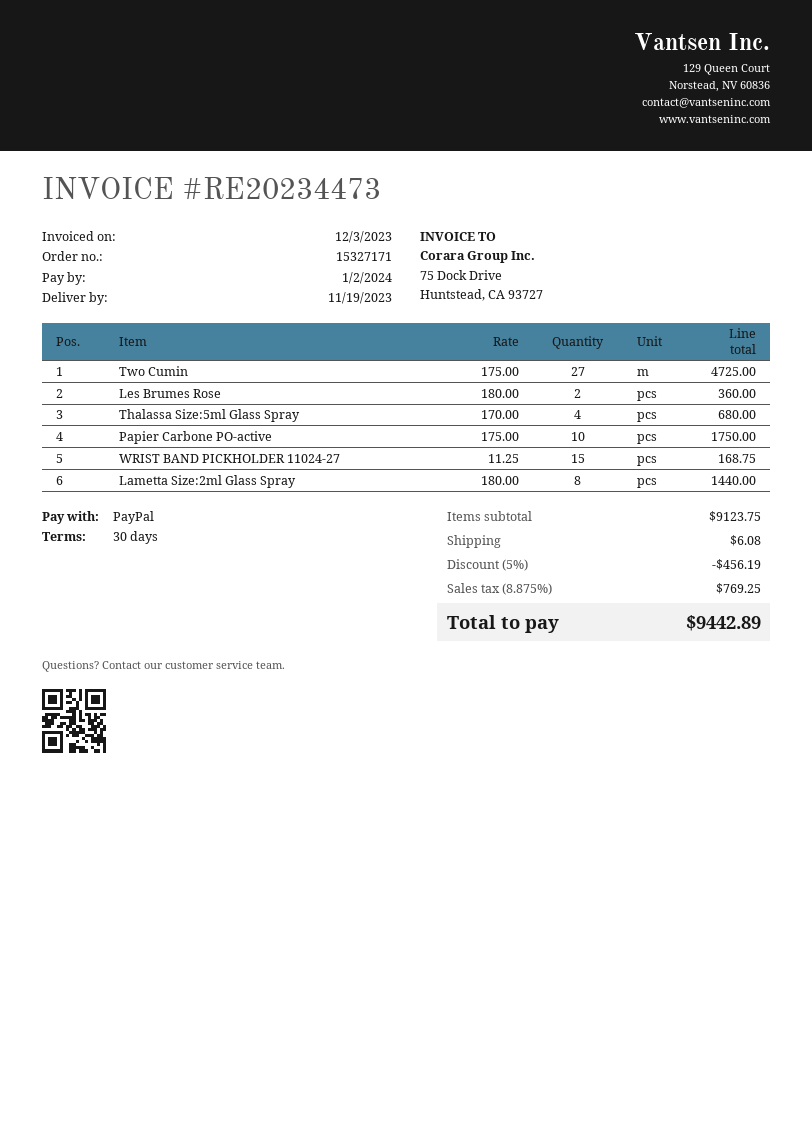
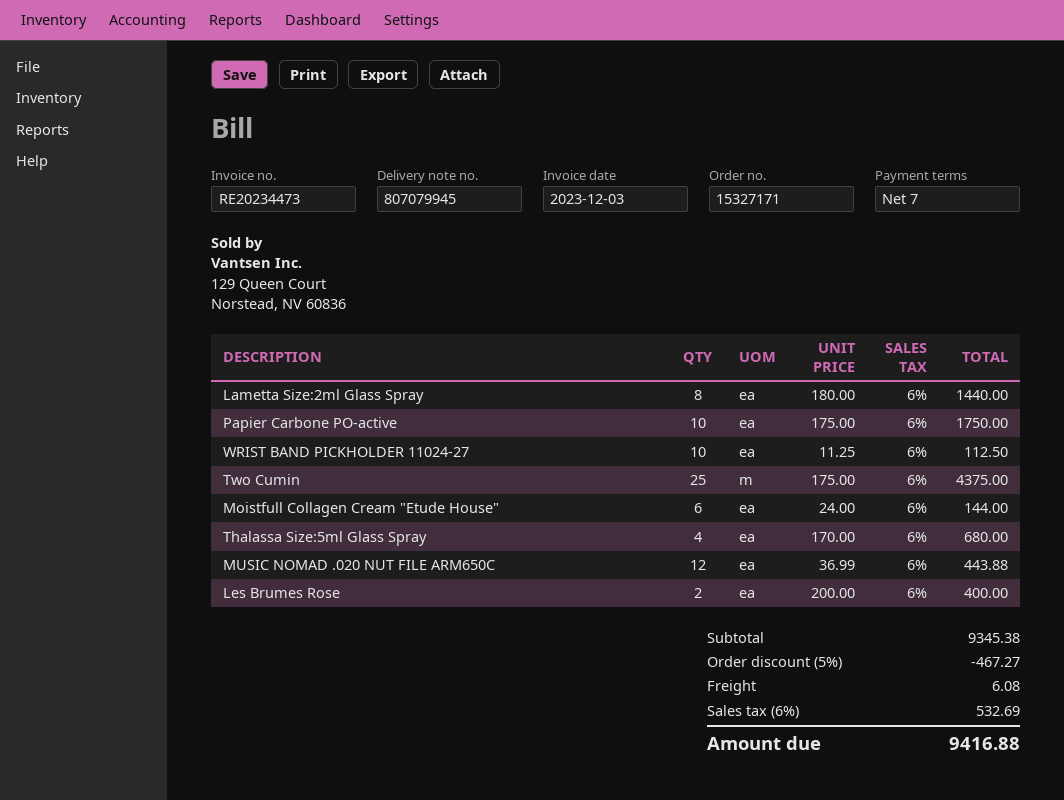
payment terms: 30 days -> 7 days
Two Cumin: 27 x 175.00 = 4725.00 -> 25 x 175.00 = 4375.00
Les Brumes Rose: 2 x 180.00 = 360.00 -> 2 x 200.00 = 400.00
WRIST BAND PICKHOLDER 11024-27: 15 x 11.25 = 168.75 -> 10 x 11.25 = 112.50
Moistfull Collagen Cream "Etude House": none -> 6 x 24.00 = 144.00
MUSIC NOMAD .020 NUT FILE ARM650C: none -> 12 x 36.99 = 443.88
subtotal: 9123.75 -> 9345.38
discount: 5% = 456.19 -> 5% = 467.27
tax: 8.875% = 769.25 -> 6% = 532.69
total: 9442.89 -> 9416.88

